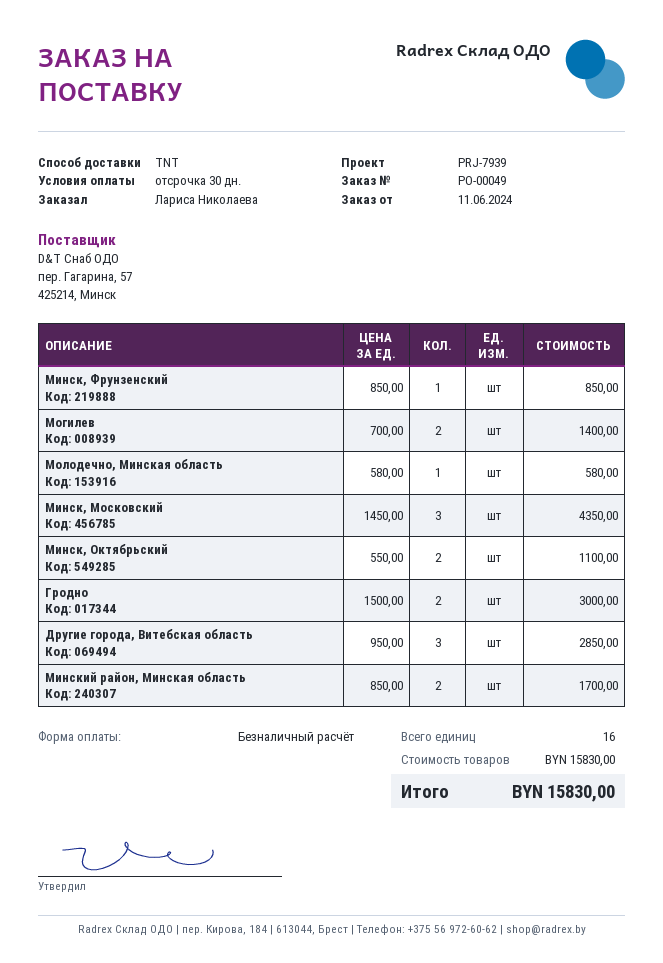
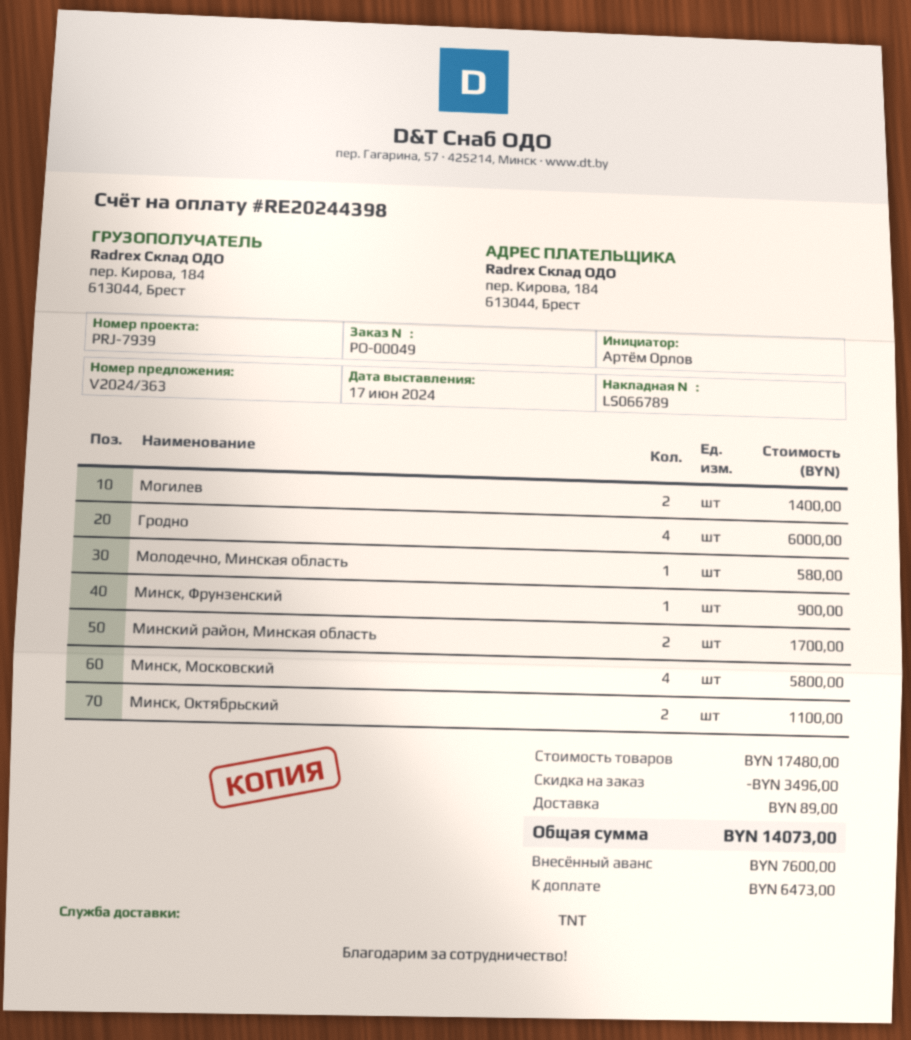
ordered by: Лариса Николаева -> Артём Орлов
Минск, Фрунзенский: 1 for 850.00 -> 1 for 900.00
Минск, Московский: 3 for 4350.00 -> 4 for 5800.00
Гродно: 2 for 3000.00 -> 4 for 6000.00
Другие города, Витебская область: 3 for 2850.00 -> none
subtotal: 15830.00 -> 17480.00
discount: none -> 3496.00
shipping: none -> 89.00
total: 15830.00 -> 14073.00

